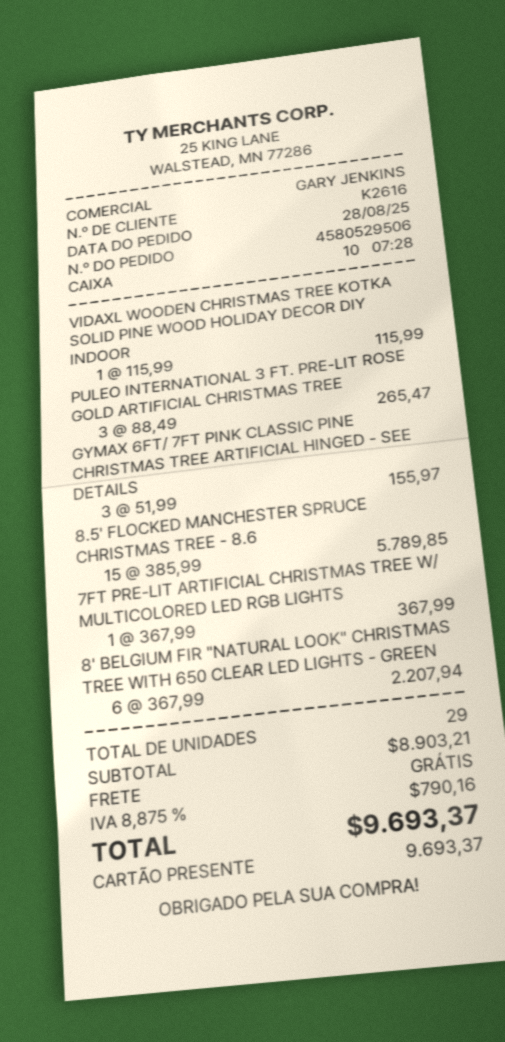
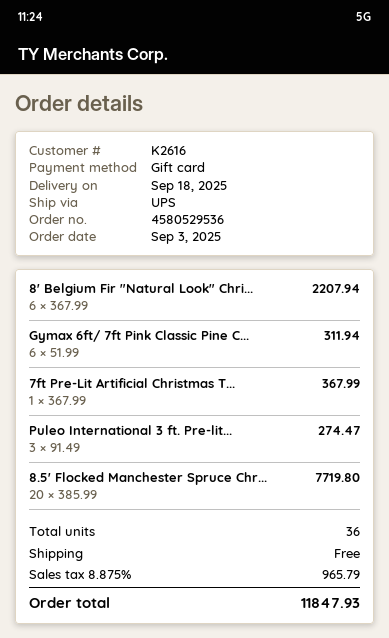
order number: 4580529506 -> 4580529536
order date: 2025-08-28 -> 2025-09-03
VIDAXL WOODEN CHRISTMAS TREE KOTKA SOLID PINE WOOD HOLIDAY DECOR DIY INDOOR: 1 x 115.99 = 115.99 -> none
PULEO INTERNATIONAL 3 FT. PRE-LIT ROSE GOLD ARTIFICIAL CHRISTMAS TREE: 3 x 88.49 = 265.47 -> 3 x 91.49 = 274.47
GYMAX 6FT/ 7FT PINK CLASSIC PINE CHRISTMAS TREE ARTIFICIAL HINGED - SEE DETAILS: 3 x 51.99 = 155.97 -> 6 x 51.99 = 311.94
8.5' FLOCKED MANCHESTER SPRUCE CHRISTMAS TREE - 8.6: 15 x 385.99 = 5789.85 -> 20 x 385.99 = 7719.80
total quantity: 29 -> 36
tax: 8.875% = 790.16 -> 8.875% = 965.79
total: 9693.37 -> 11847.93

